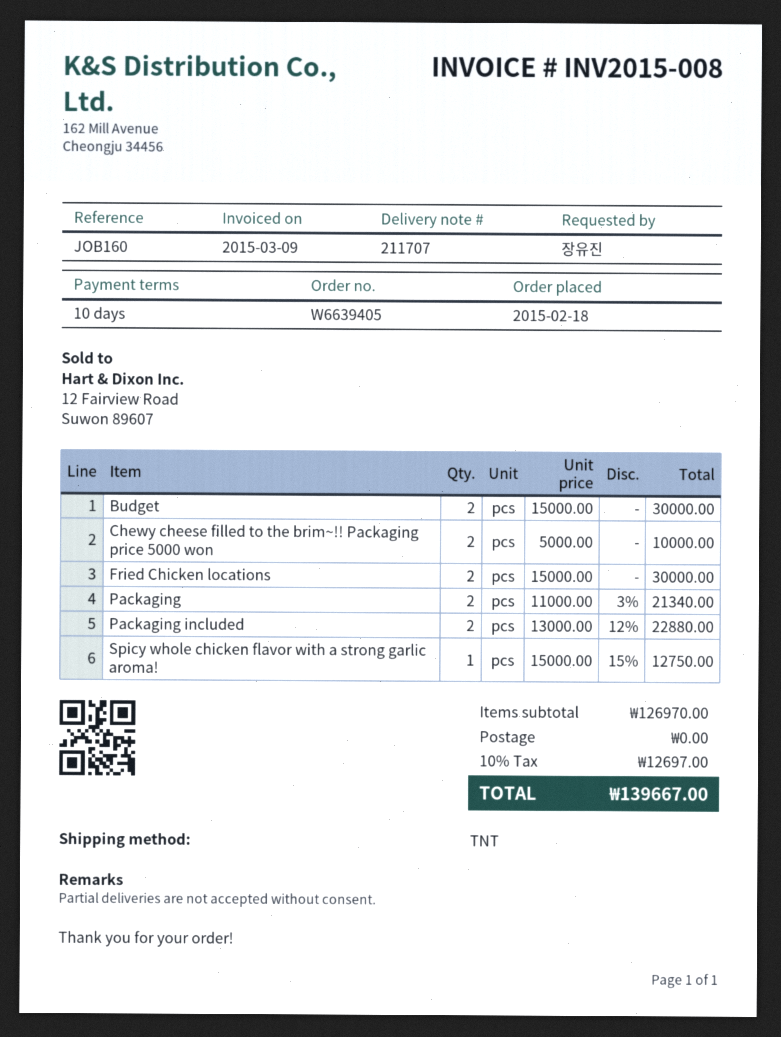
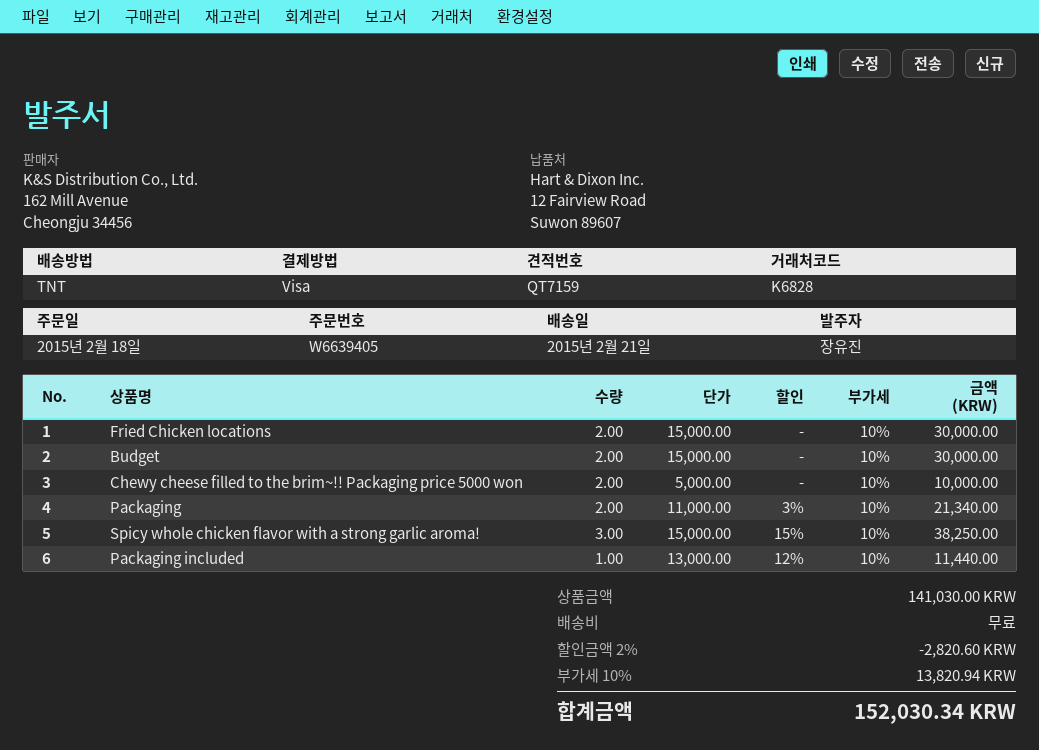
Packaging included: 2 x 13000.00 - 12% = 22880.00 -> 1 x 13000.00 - 12% = 11440.00
Spicy whole chicken flavor with a strong garlic aroma!: 1 x 15000.00 - 15% = 12750.00 -> 3 x 15000.00 - 15% = 38250.00
subtotal: 126970.00 -> 141030.00
discount: none -> 2% = 2820.60
tax: 10% = 12697.00 -> 10% = 13820.94
total: 139667.00 -> 152030.34

